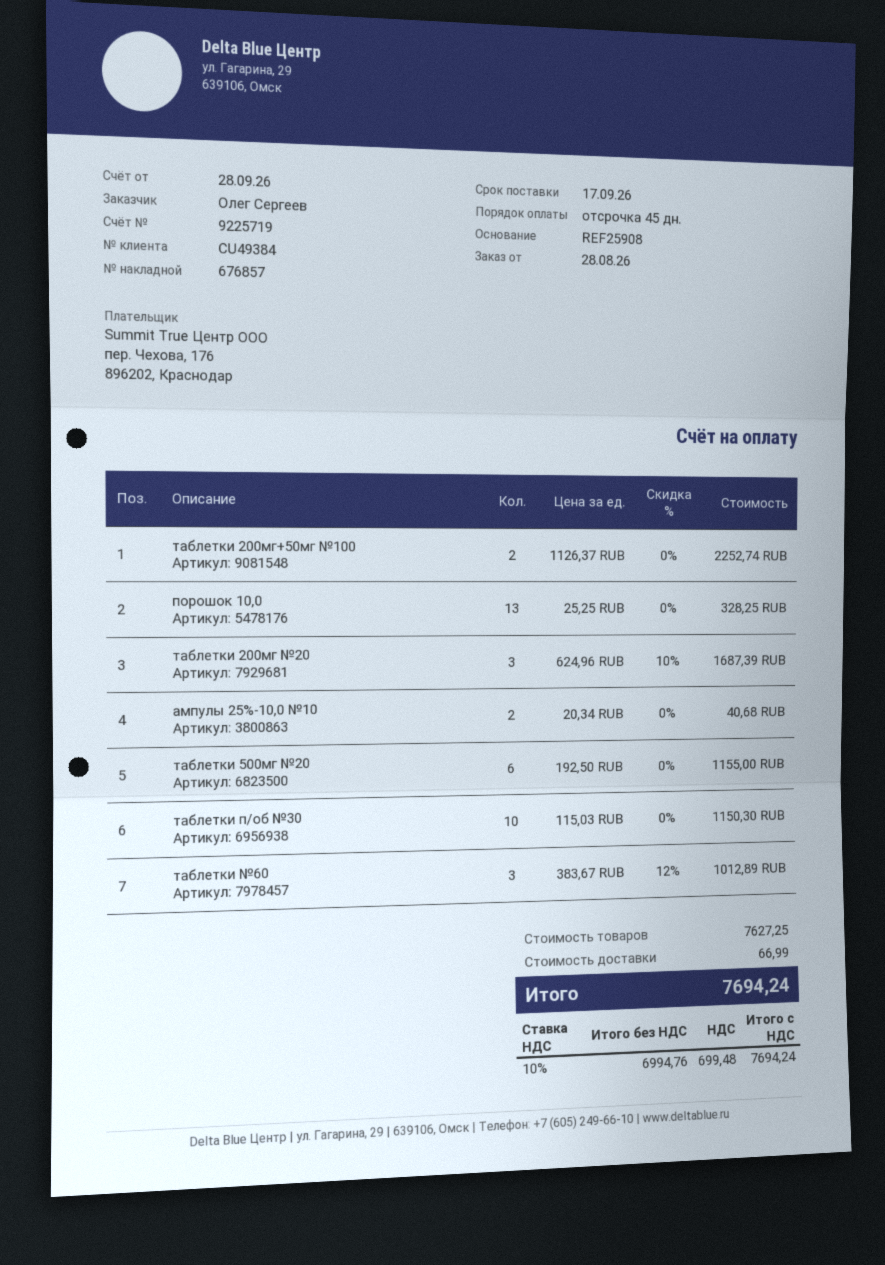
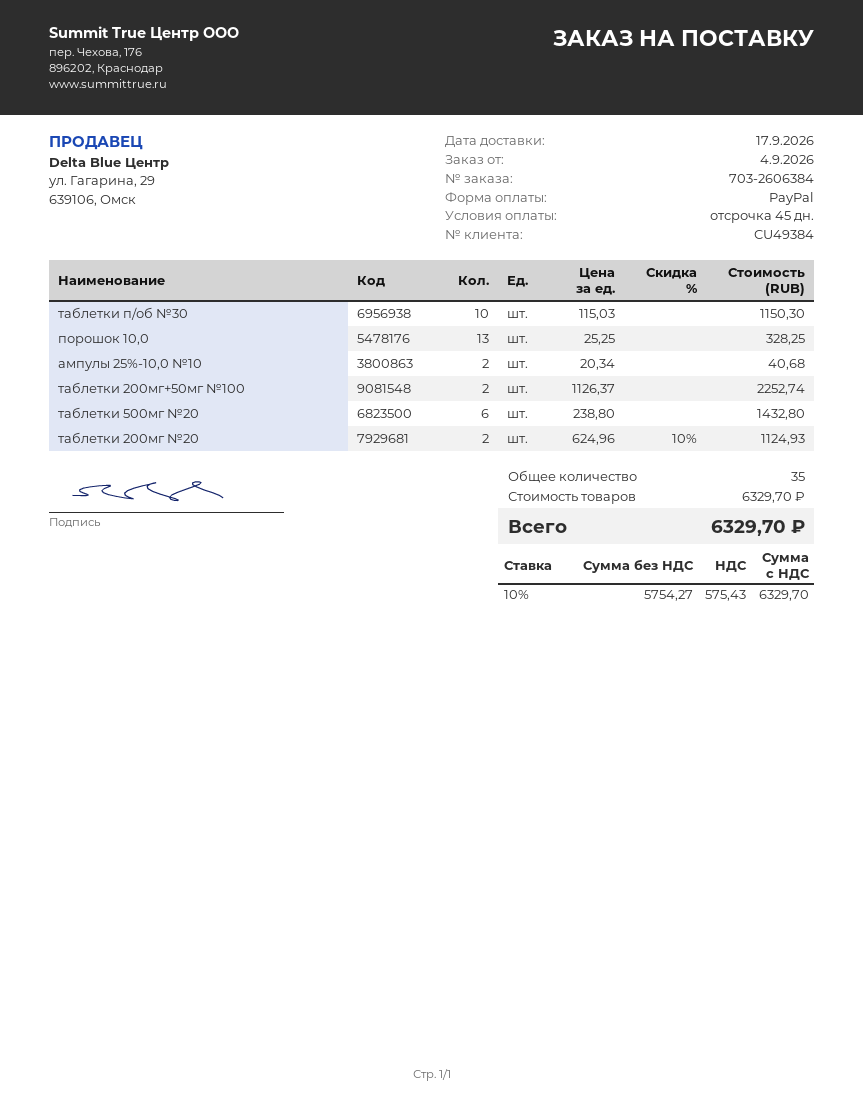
order date: 2026-08-28 -> 2026-09-04
таблетки 200мг №20: 3 x 624.96 - 10% = 1687.39 -> 2 x 624.96 - 10% = 1124.93
таблетки 500мг №20: 6 x 192.50 = 1155.00 -> 6 x 238.80 = 1432.80
таблетки №60: 3 x 383.67 - 12% = 1012.89 -> none
subtotal: 7627.25 -> 6329.70
shipping: 66.99 -> none
net: 6994.76 -> 5754.27
tax: 10% = 699.48 -> 10% = 575.43
total: 7694.24 -> 6329.70

